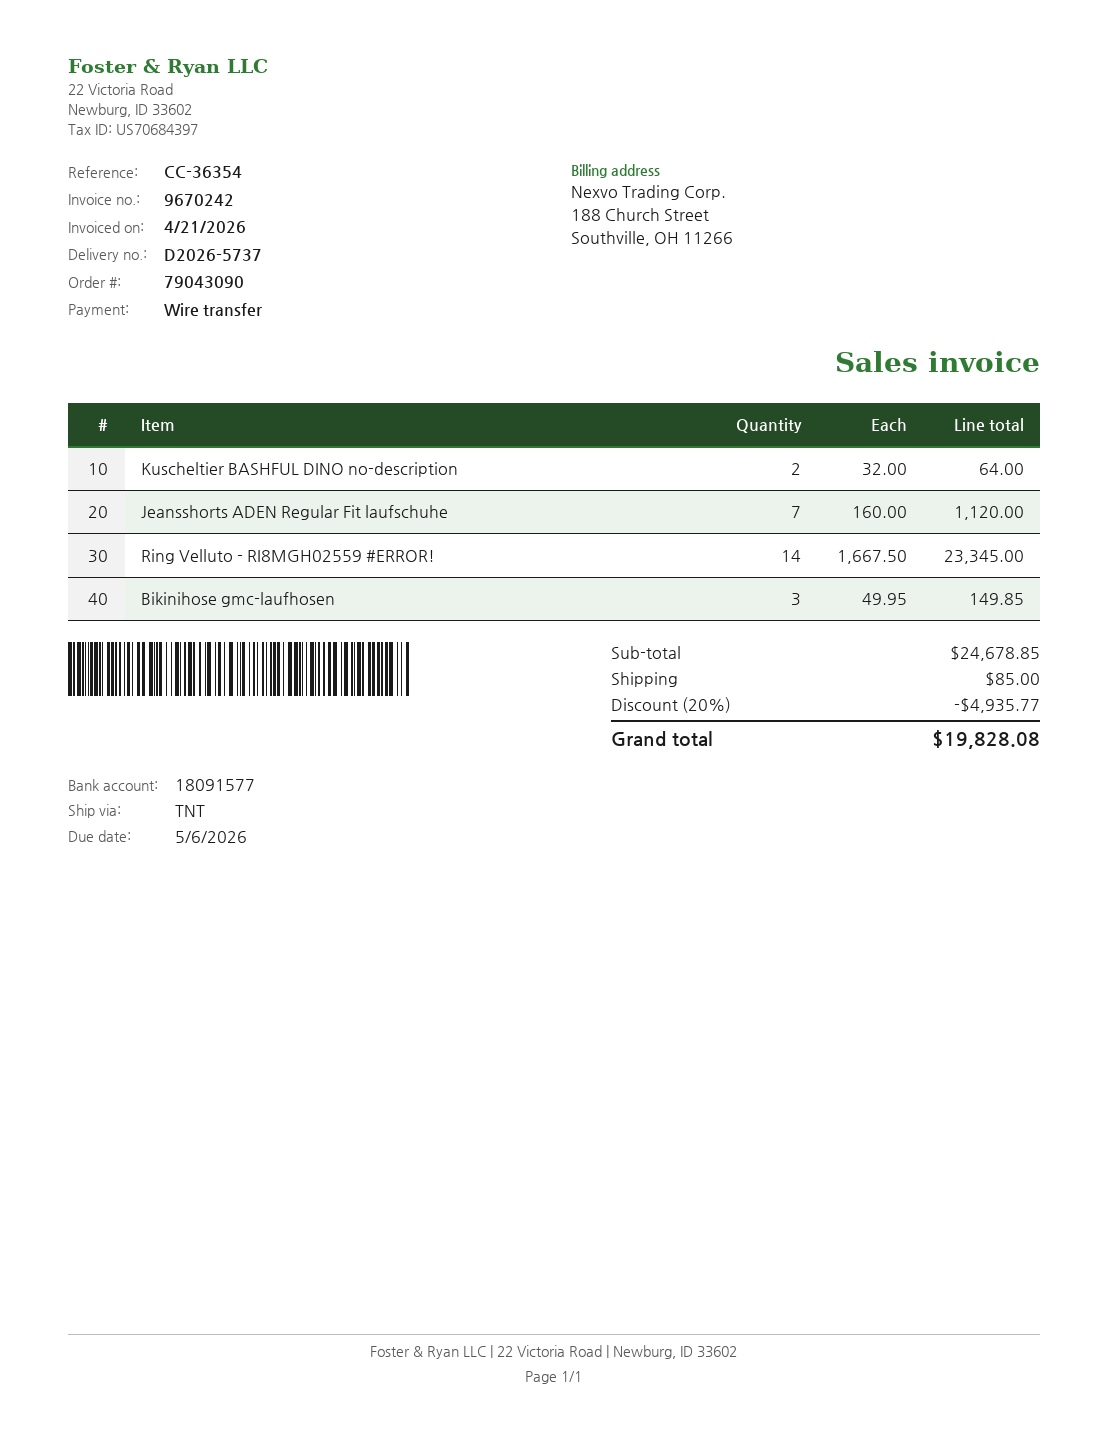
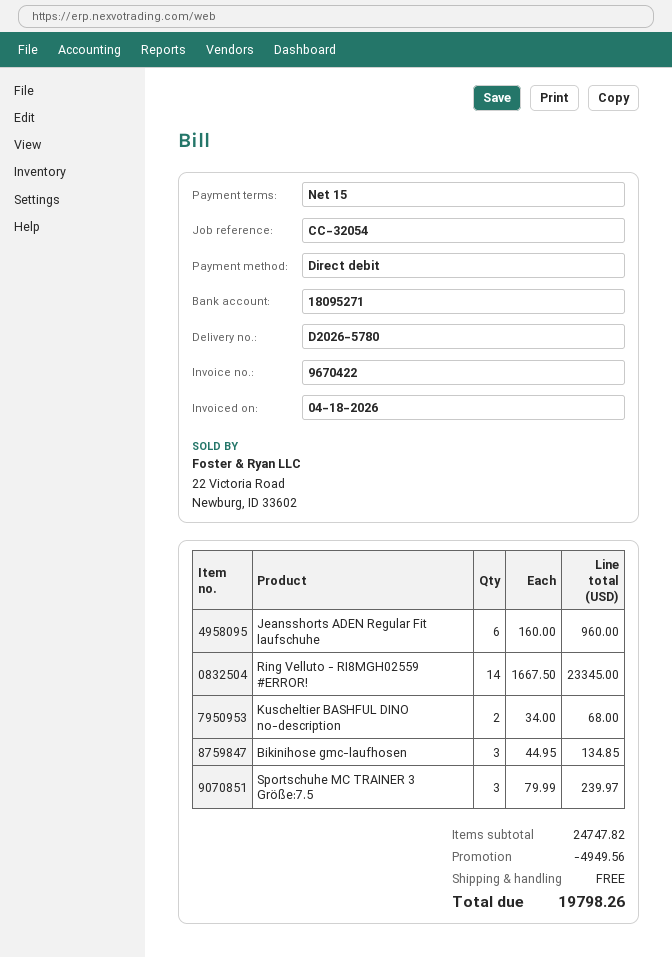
delivery note number: D2026-5737 -> D2026-5780
invoice number: 9670242 -> 9670422
invoice date: 2026-04-21 -> 2026-04-18
reference: CC-36354 -> CC-32054
payment method: bank transfer -> direct debit
bank account: 18091577 -> 18095271
Kuscheltier BASHFUL DINO no-description: 2 x 32.00 = 64.00 -> 2 x 34.00 = 68.00
Jeansshorts ADEN Regular Fit laufschuhe: 7 x 160.00 = 1120.00 -> 6 x 160.00 = 960.00
Bikinihose gmc-laufhosen: 3 x 49.95 = 149.85 -> 3 x 44.95 = 134.85
Sportschuhe MC TRAINER 3 Größe:7.5: none -> 3 x 79.99 = 239.97
subtotal: 24678.85 -> 24747.82
discount: 4935.77 -> 4949.56
shipping: 85.00 -> 0.00
total: 19828.08 -> 19798.26

